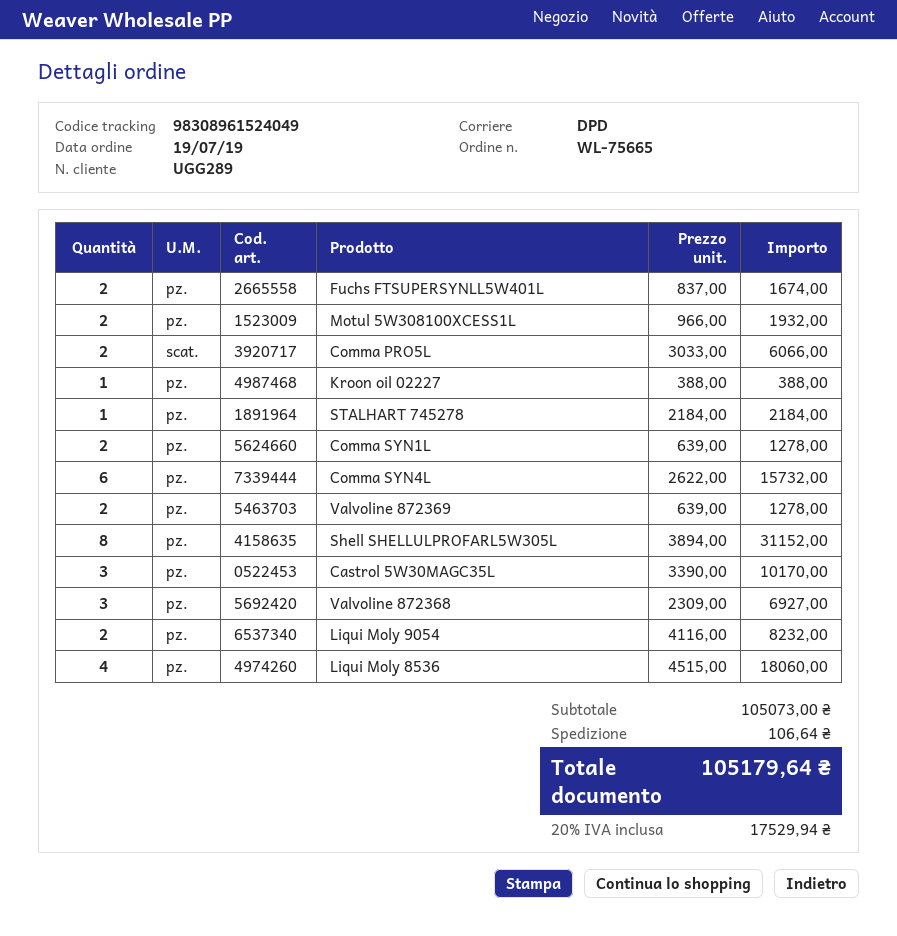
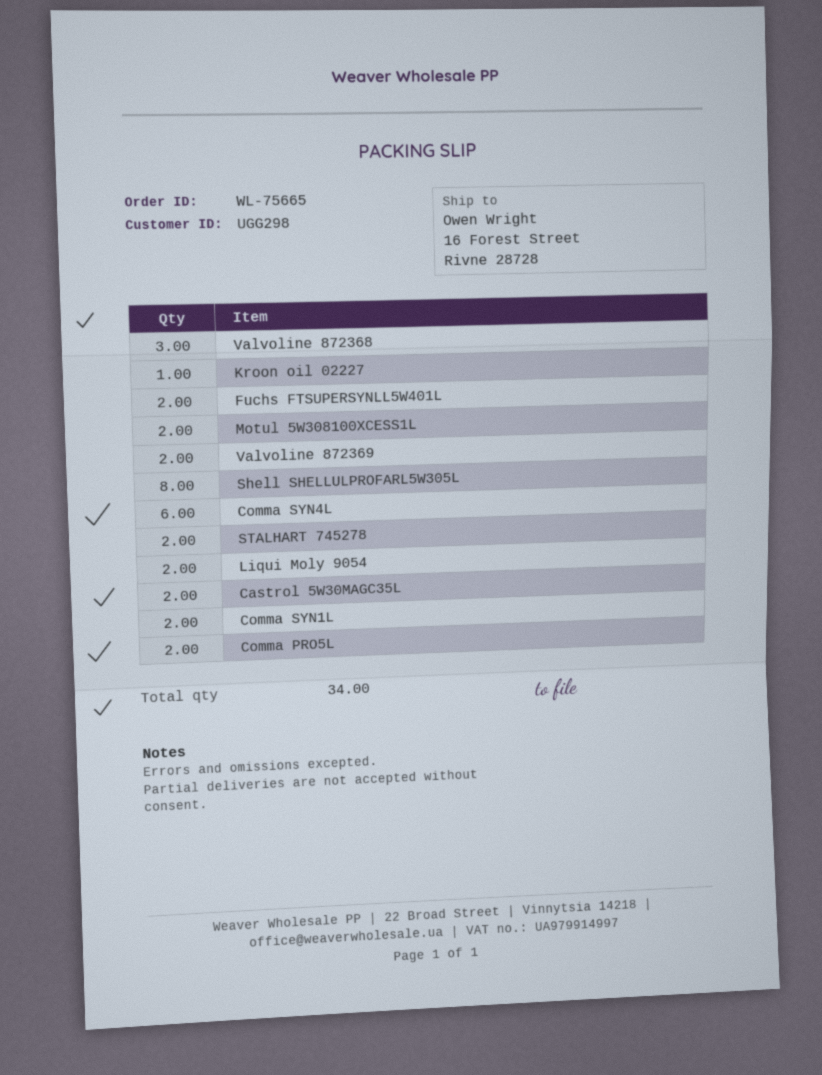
customer number: UGG289 -> UGG298
STALHART 745278: 1 -> 2
Castrol 5W30MAGC35L: 3 -> 2
Liqui Moly 8536: 4 -> none

